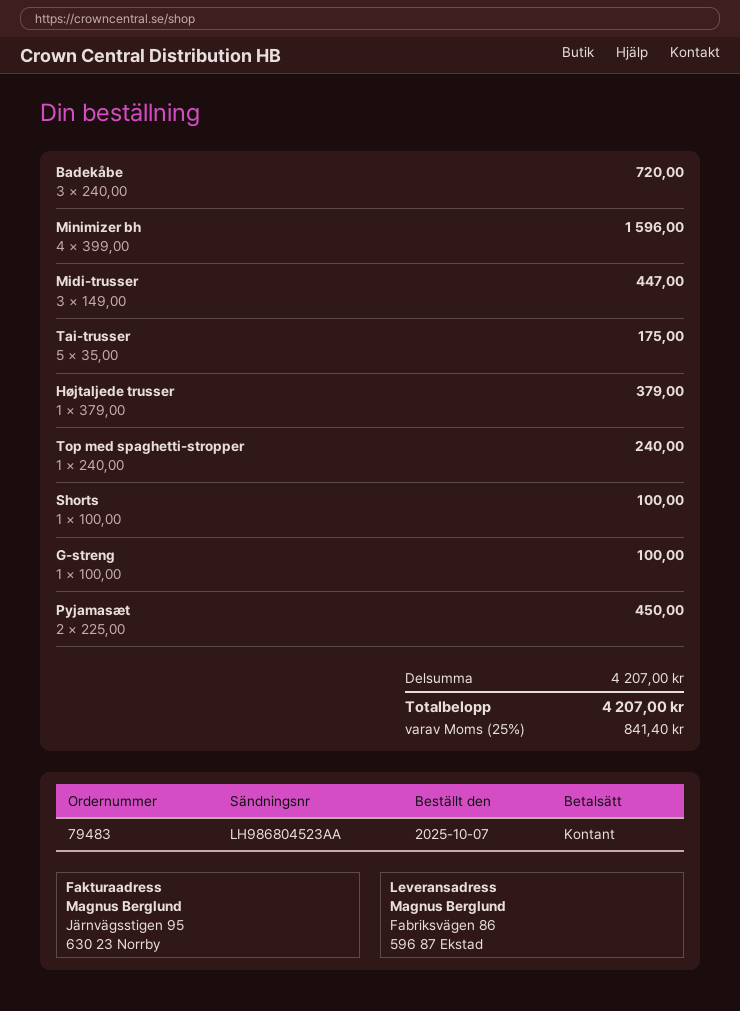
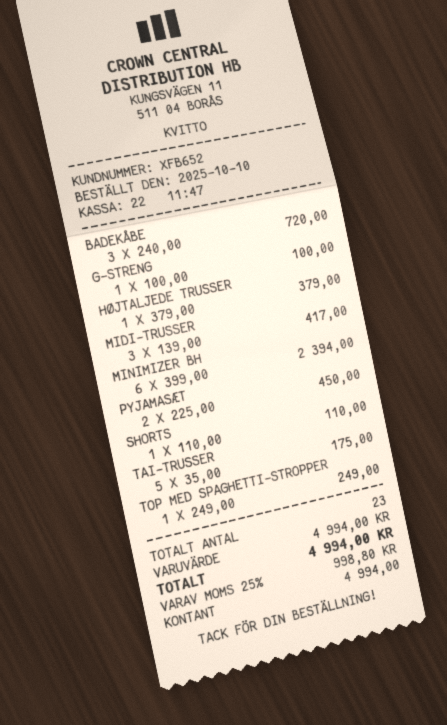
order date: 2025-10-07 -> 2025-10-10
Minimizer bh: 4 x 399.00 = 1596.00 -> 6 x 399.00 = 2394.00
Midi-trusser: 3 x 149.00 = 447.00 -> 3 x 139.00 = 417.00
Top med spaghetti-stropper: 1 x 240.00 = 240.00 -> 1 x 249.00 = 249.00
Shorts: 1 x 100.00 = 100.00 -> 1 x 110.00 = 110.00
subtotal: 4207.00 -> 4994.00
tax: 25% = 841.40 -> 25% = 998.80
total: 4207.00 -> 4994.00

